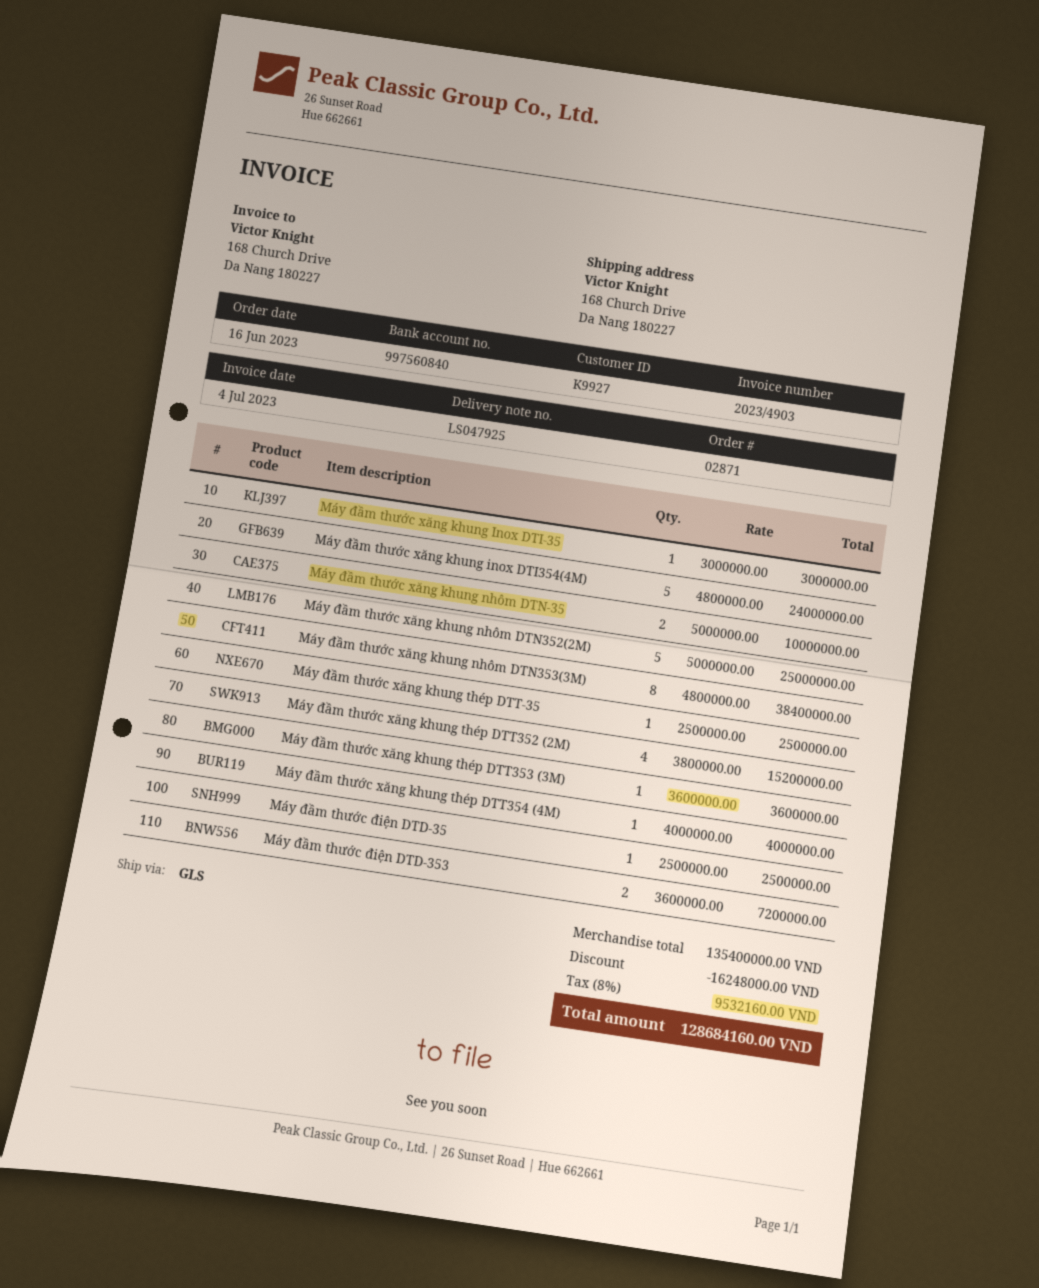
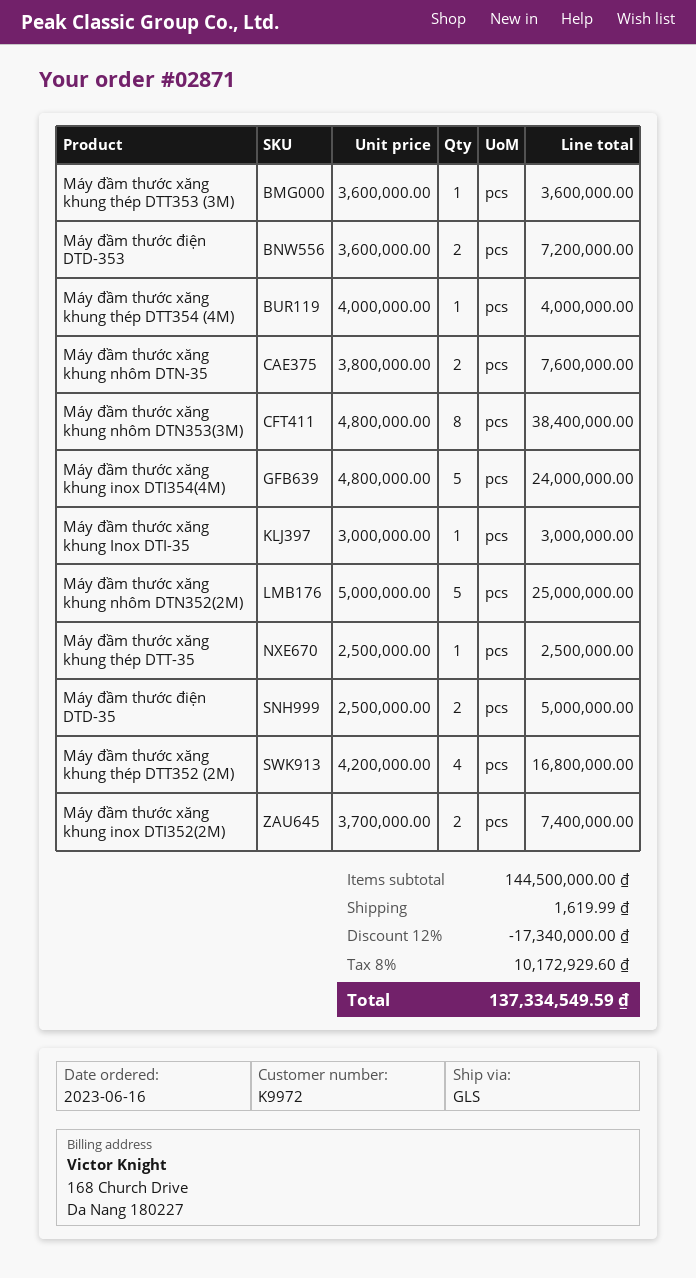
customer number: K9927 -> K9972
Máy đầm thước xăng khung nhôm DTN-35: 2 x 5000000.00 = 10000000.00 -> 2 x 3800000.00 = 7600000.00
Máy đầm thước xăng khung thép DTT352 (2M): 4 x 3800000.00 = 15200000.00 -> 4 x 4200000.00 = 16800000.00
Máy đầm thước điện DTD-35: 1 x 2500000.00 = 2500000.00 -> 2 x 2500000.00 = 5000000.00
Máy đầm thước xăng khung inox DTI352(2M): none -> 2 x 3700000.00 = 7400000.00
subtotal: 135400000.00 -> 144500000.00
discount: 16248000.00 -> 17340000.00
shipping: none -> 1619.99
tax: 8% = 9532160.00 -> 8% = 10172929.60
total: 128684160.00 -> 137334549.59

